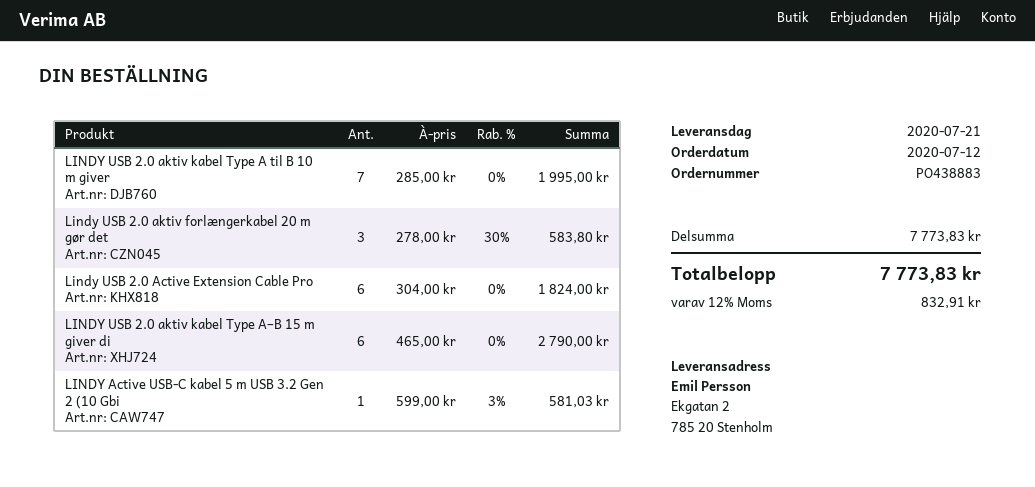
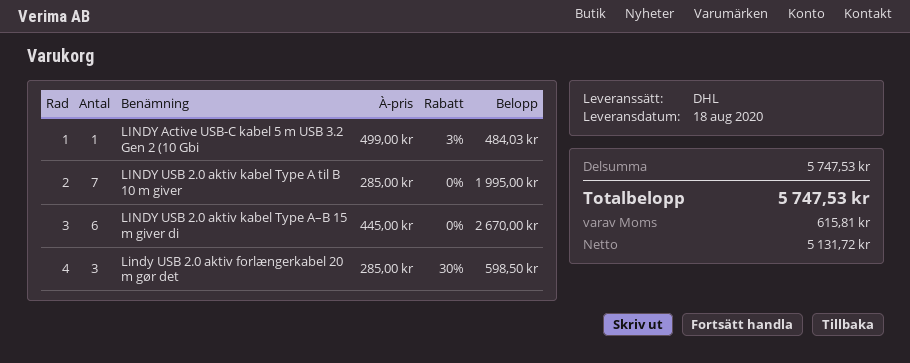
delivery date: 2020-07-21 -> 2020-08-18
Lindy USB 2.0 aktiv forlængerkabel 20 m gør det: 3 x 278.00 - 30% = 583.80 -> 3 x 285.00 - 30% = 598.50
Lindy USB 2.0 Active Extension Cable Pro: 6 x 304.00 = 1824.00 -> none
LINDY USB 2.0 aktiv kabel Type A–B 15 m giver di: 6 x 465.00 = 2790.00 -> 6 x 445.00 = 2670.00
LINDY Active USB-C kabel 5 m USB 3.2 Gen 2 (10 Gbi: 1 x 599.00 - 3% = 581.03 -> 1 x 499.00 - 3% = 484.03
subtotal: 7773.83 -> 5747.53
tax: 832.91 -> 615.81
total: 7773.83 -> 5747.53

